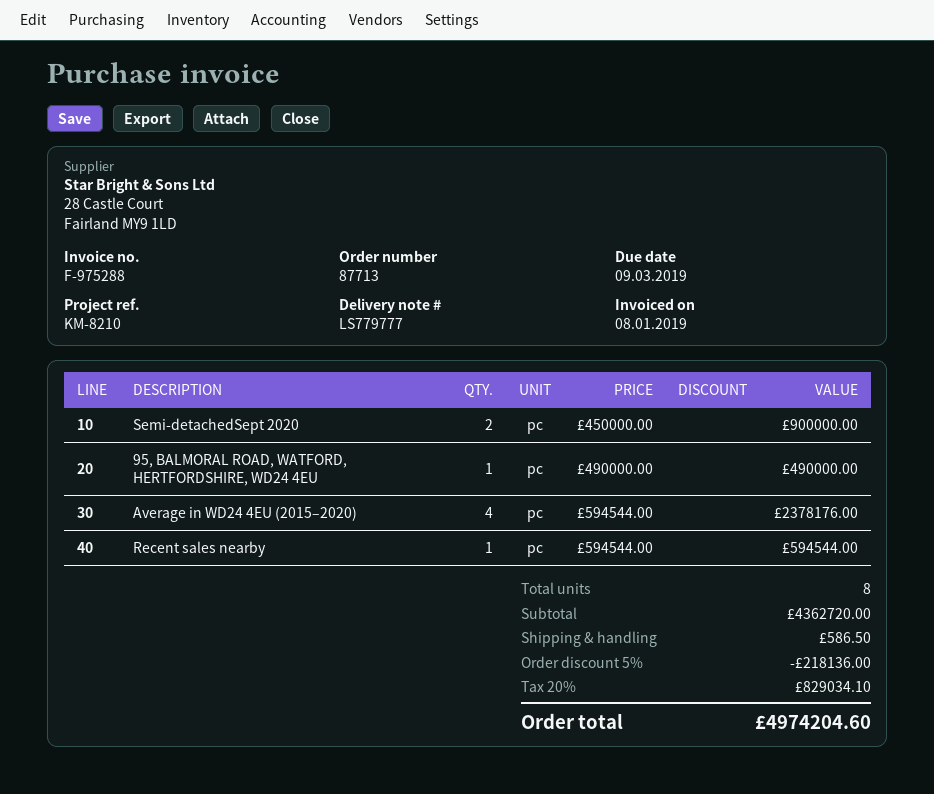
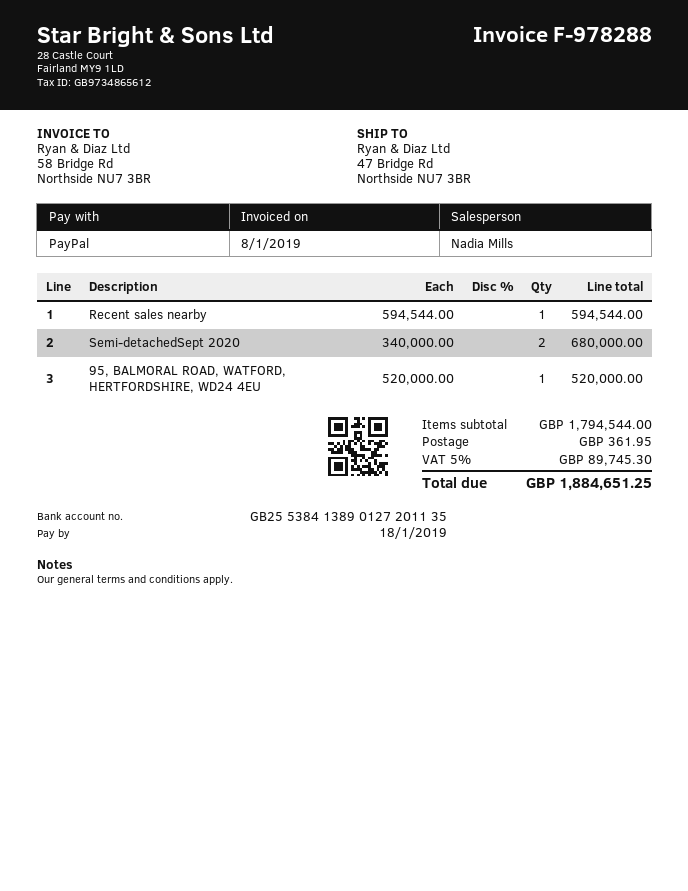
invoice number: F-975288 -> F-978288
due date: 2019-03-09 -> 2019-01-18
Semi-detachedSept 2020: 2 x 450000.00 = 900000.00 -> 2 x 340000.00 = 680000.00
95, BALMORAL ROAD, WATFORD, HERTFORDSHIRE, WD24 4EU: 1 x 490000.00 = 490000.00 -> 1 x 520000.00 = 520000.00
Average in WD24 4EU (2015–2020): 4 x 594544.00 = 2378176.00 -> none
subtotal: 4362720.00 -> 1794544.00
discount: 5% = 218136.00 -> none
shipping: 586.50 -> 361.95
tax: 20% = 829034.10 -> 5% = 89745.30
total: 4974204.60 -> 1884651.25

